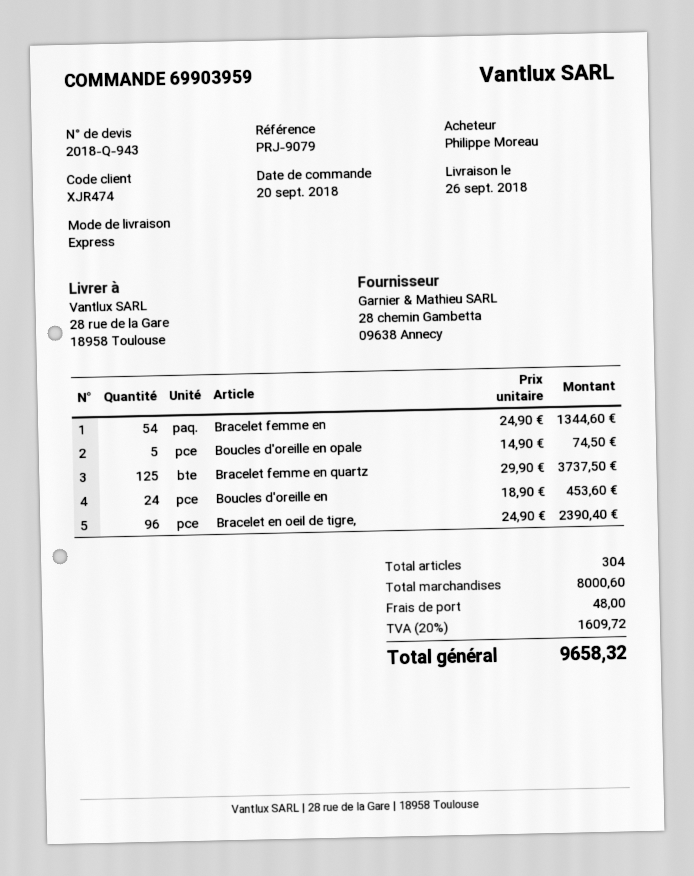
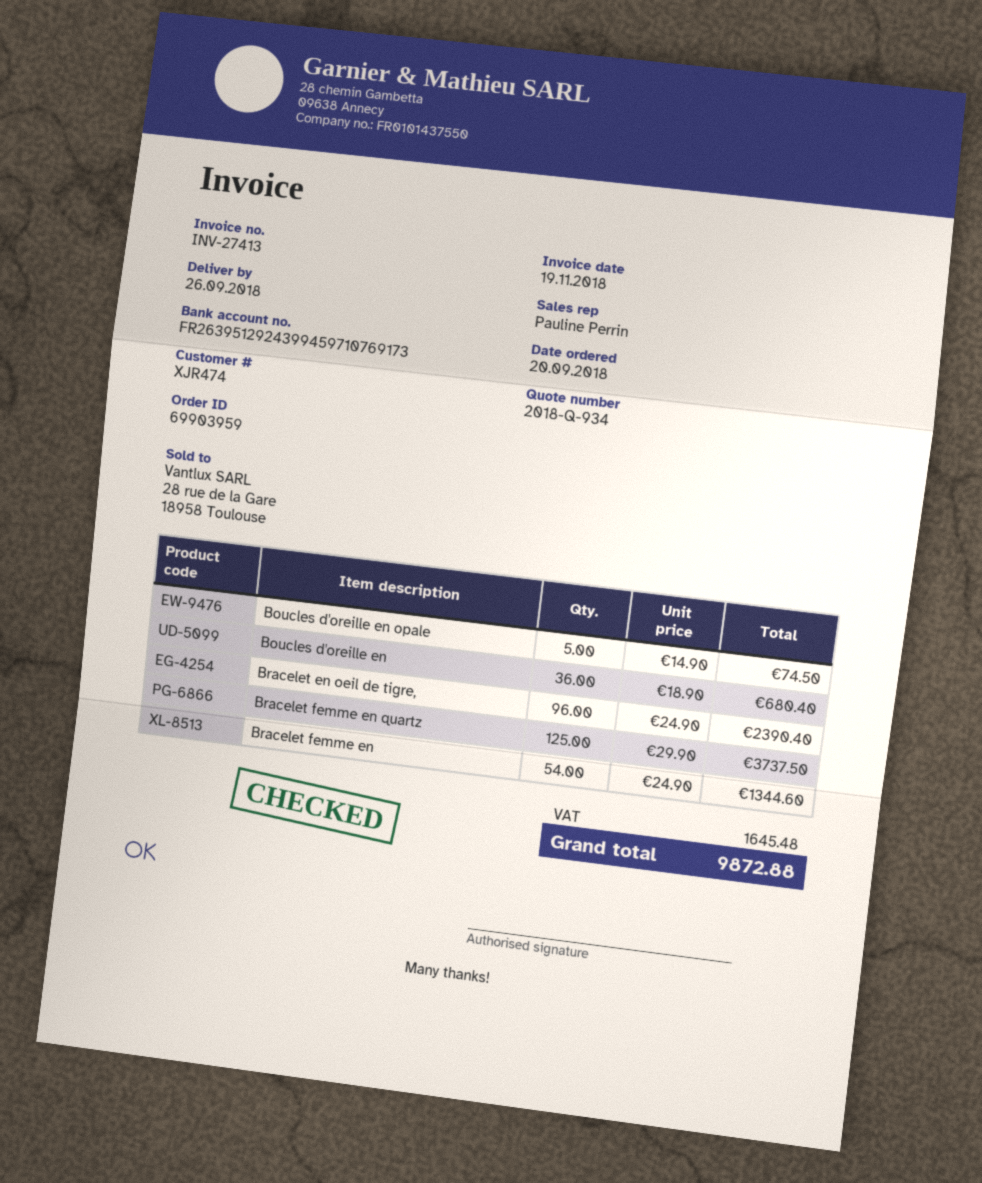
quote number: 2018-Q-943 -> 2018-Q-934
Boucles d'oreille en: 24 x 18.90 = 453.60 -> 36 x 18.90 = 680.40
shipping: 48.00 -> none
tax: 1609.72 -> 1645.48
total: 9658.32 -> 9872.88

